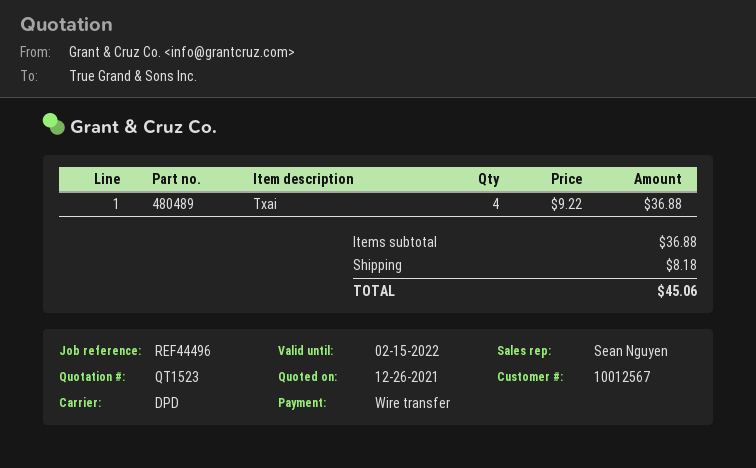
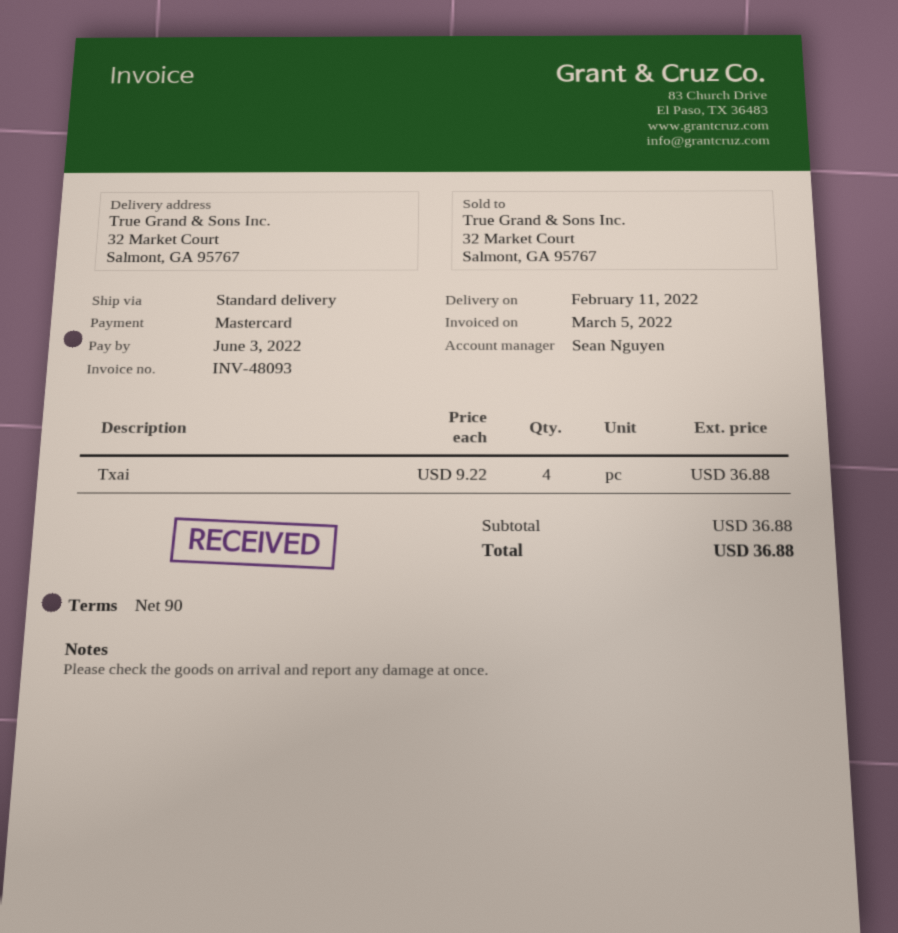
payment method: bank transfer -> Mastercard
shipping method: DPD -> standard
shipping: 8.18 -> none
total: 45.06 -> 36.88

